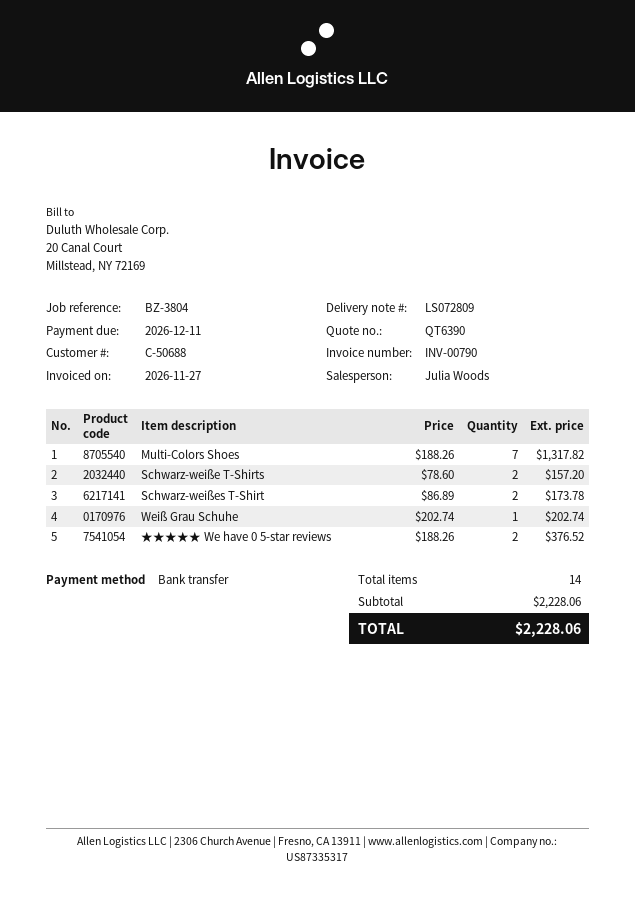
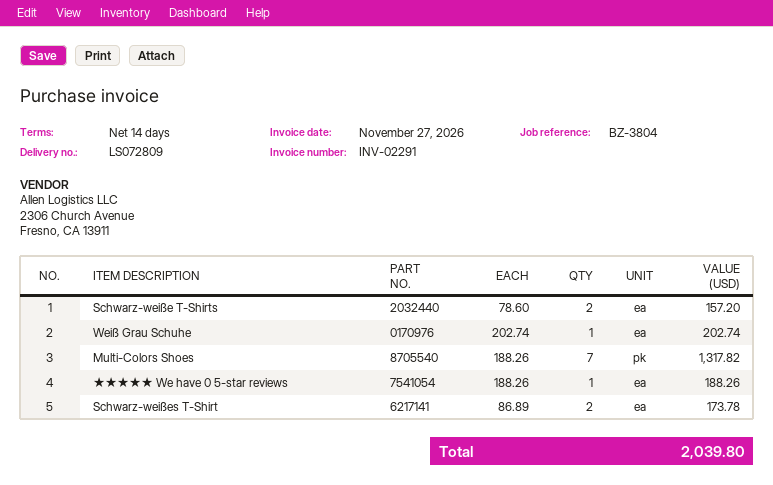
invoice number: INV-00790 -> INV-02291
★★★★★ We have 0 5-star reviews: 2 x 188.26 = 376.52 -> 1 x 188.26 = 188.26
total: 2228.06 -> 2039.80

